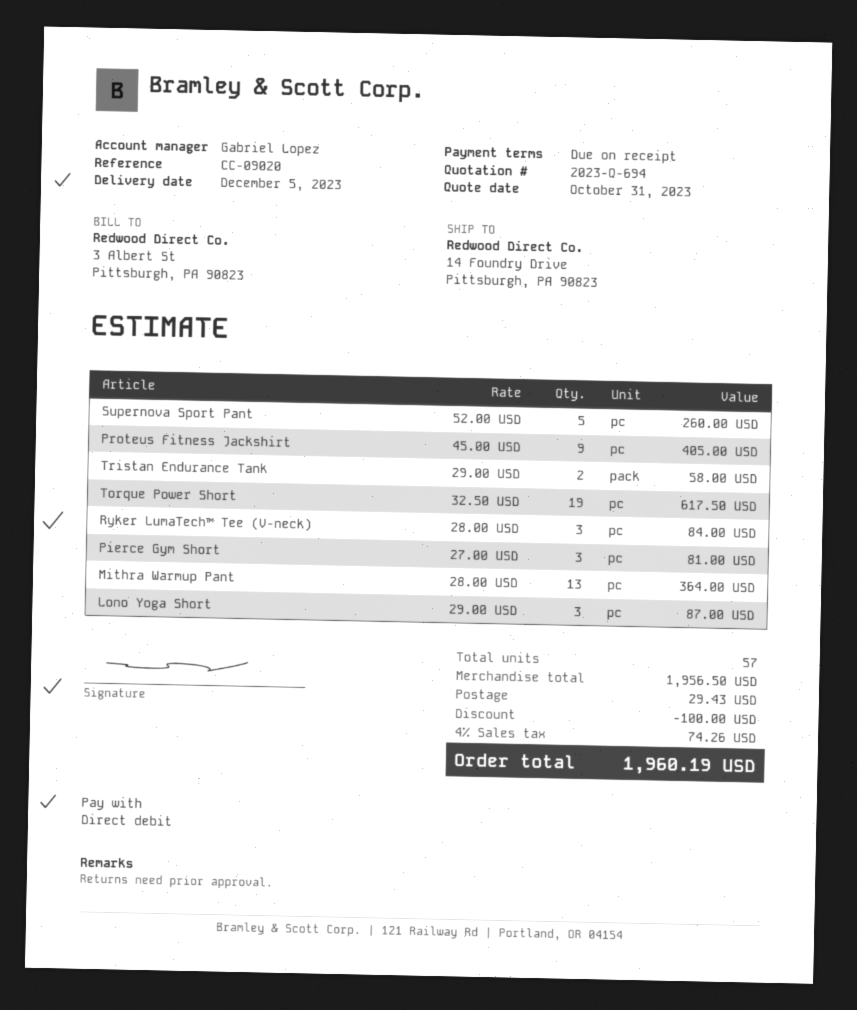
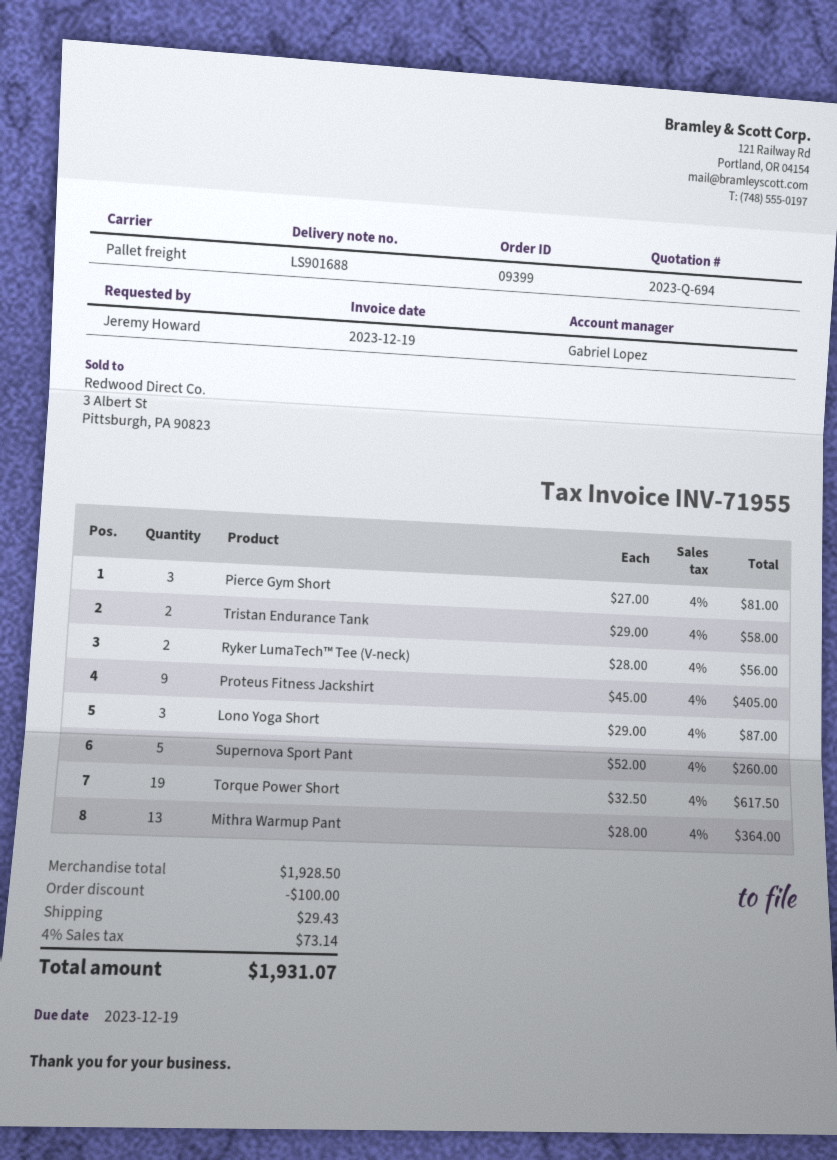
Ryker LumaTech™ Tee (V-neck): 3 x 28.00 = 84.00 -> 2 x 28.00 = 56.00
subtotal: 1956.50 -> 1928.50
tax: 4% = 74.26 -> 4% = 73.14
total: 1960.19 -> 1931.07

